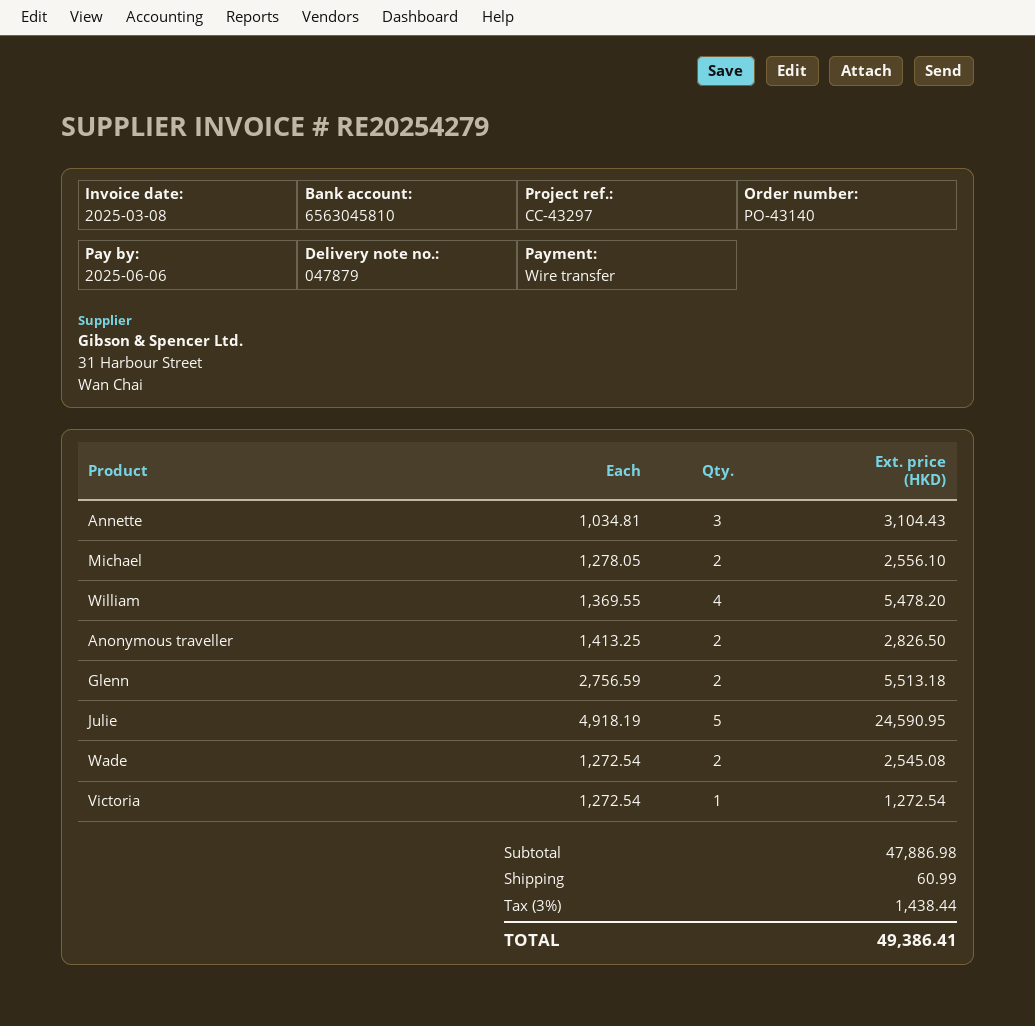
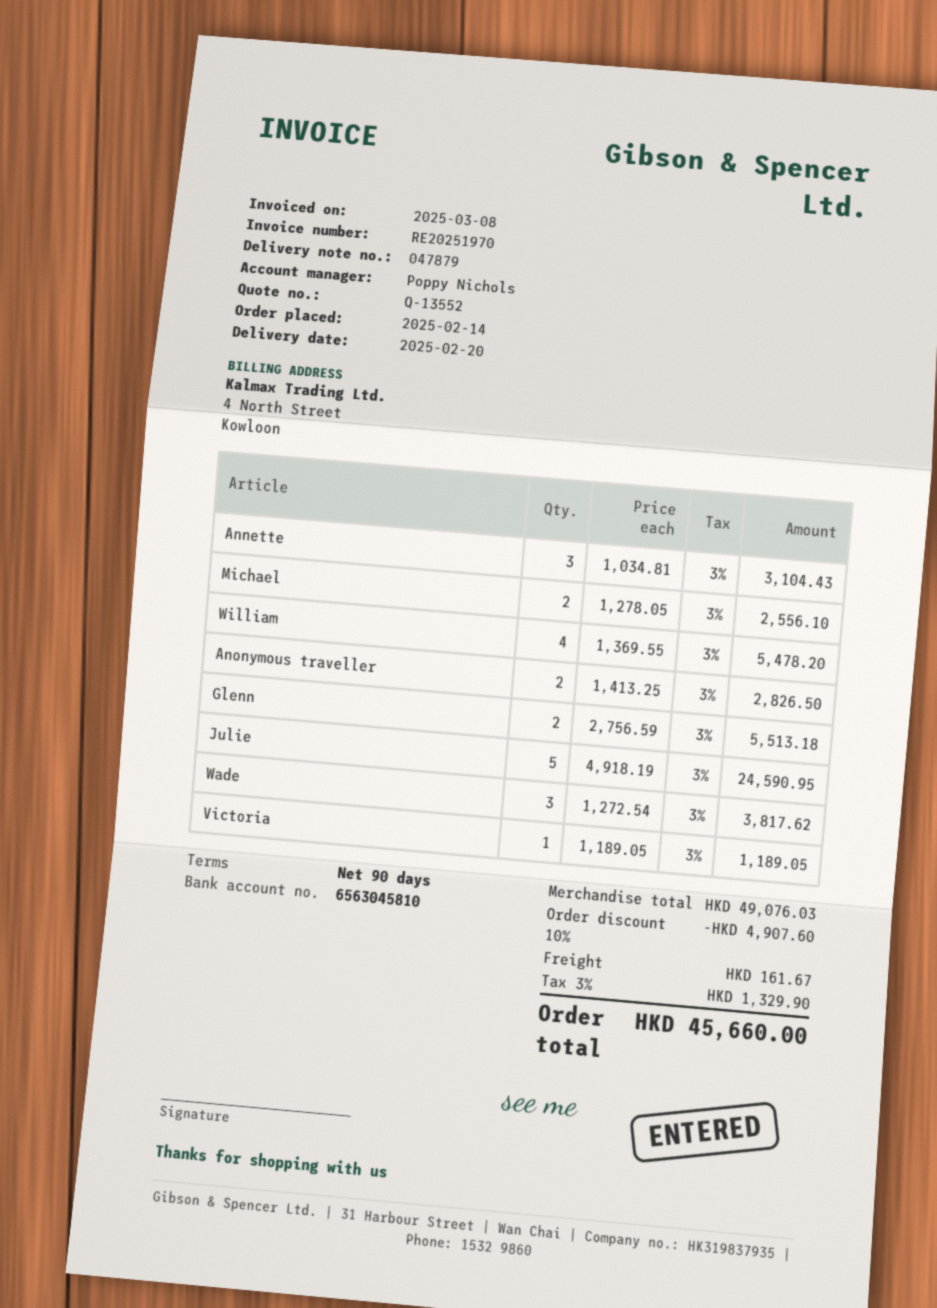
invoice number: RE20254279 -> RE20251970
Wade: 2 x 1272.54 = 2545.08 -> 3 x 1272.54 = 3817.62
Victoria: 1 x 1272.54 = 1272.54 -> 1 x 1189.05 = 1189.05
subtotal: 47886.98 -> 49076.03
discount: none -> 10% = 4907.60
shipping: 60.99 -> 161.67
tax: 3% = 1438.44 -> 3% = 1329.90
total: 49386.41 -> 45660.00

